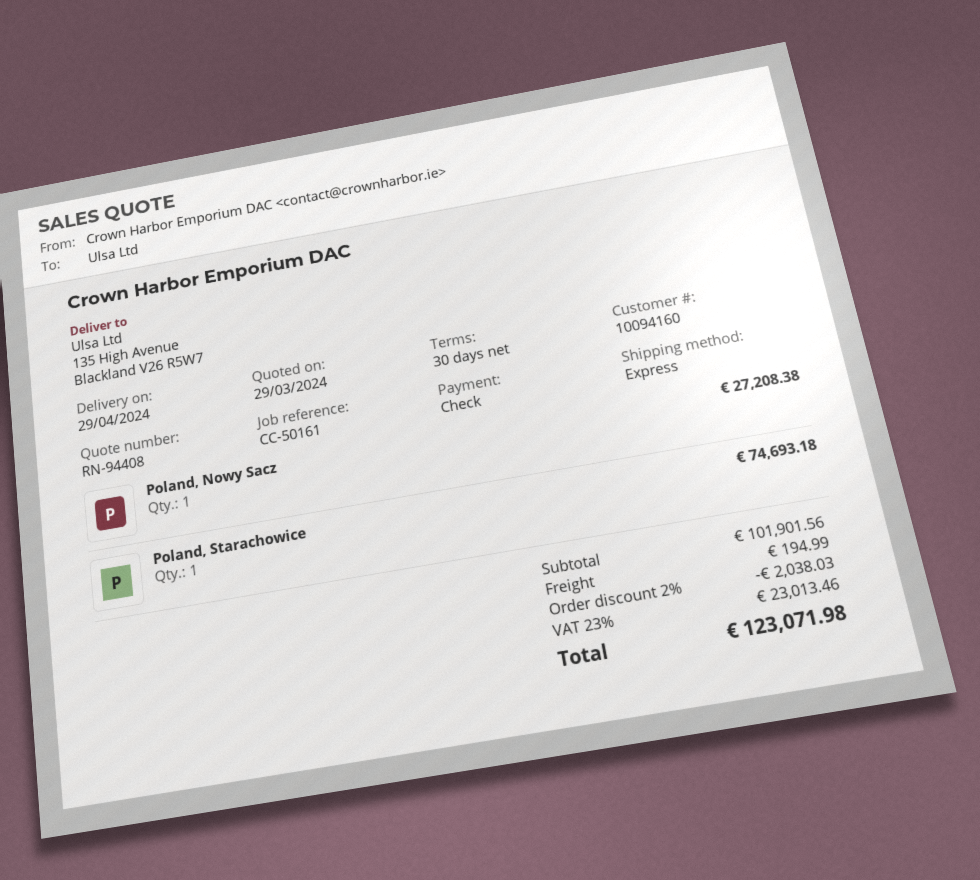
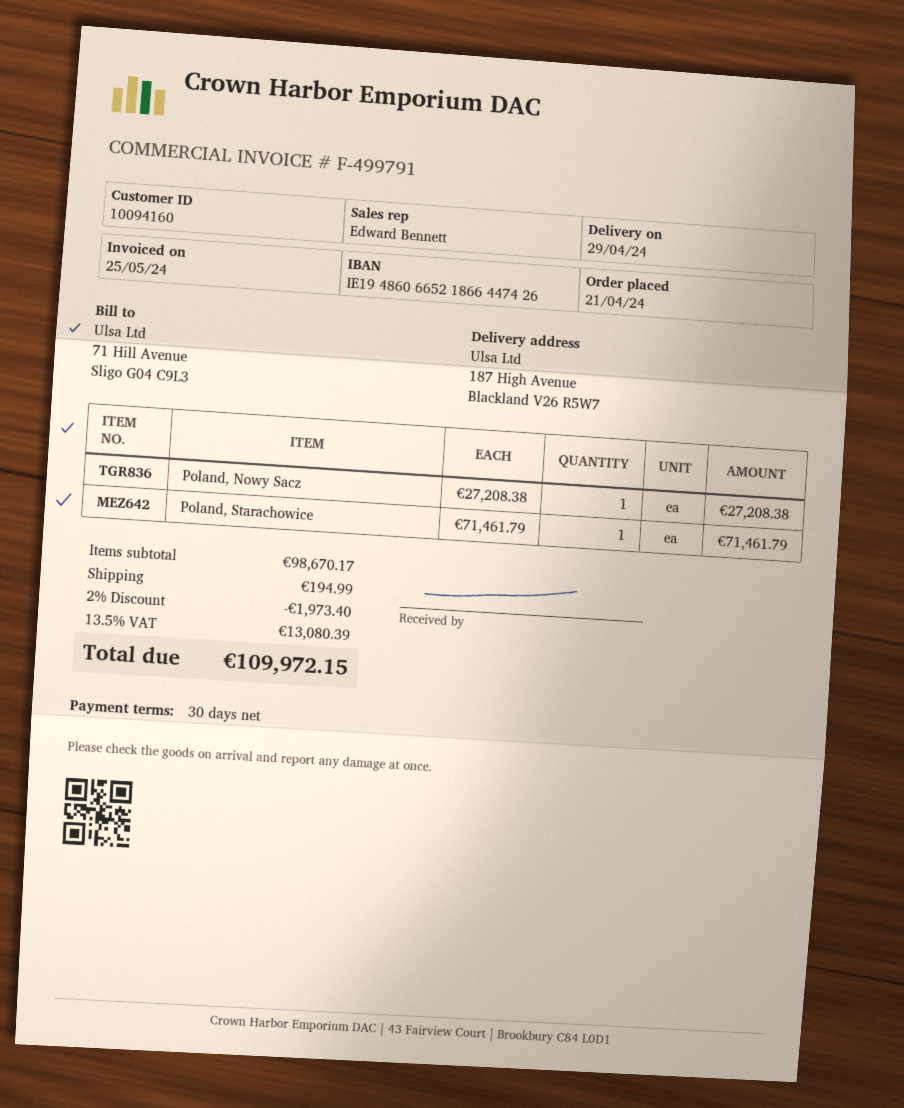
ship to: 135 High Avenue, Blackland V26 R5W7 -> 187 High Avenue, Blackland V26 R5W7
Poland, Starachowice: 1 for 74693.18 -> 1 for 71461.79
subtotal: 101901.56 -> 98670.17
discount: 2% = 2038.03 -> 2% = 1973.40
tax: 23% = 23013.46 -> 13.5% = 13080.39
total: 123071.98 -> 109972.15

